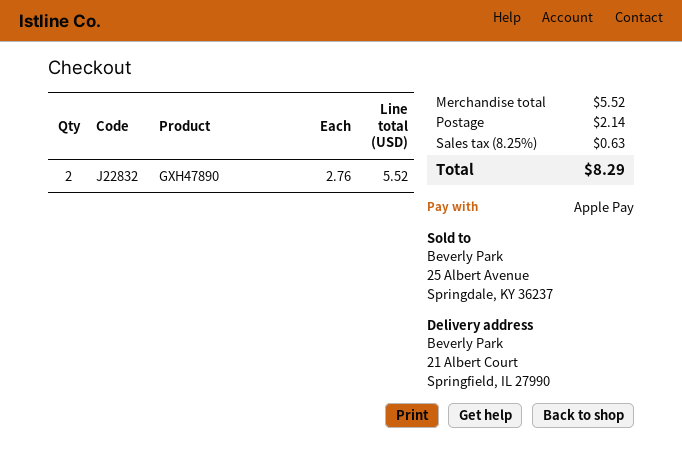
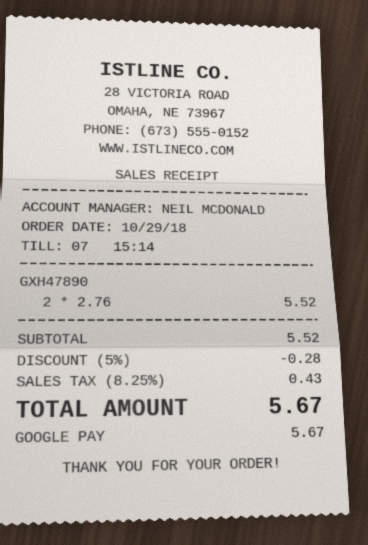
payment method: Apple Pay -> Google Pay
discount: none -> 5% = 0.28
shipping: 2.14 -> none
tax: 8.25% = 0.63 -> 8.25% = 0.43
total: 8.29 -> 5.67

